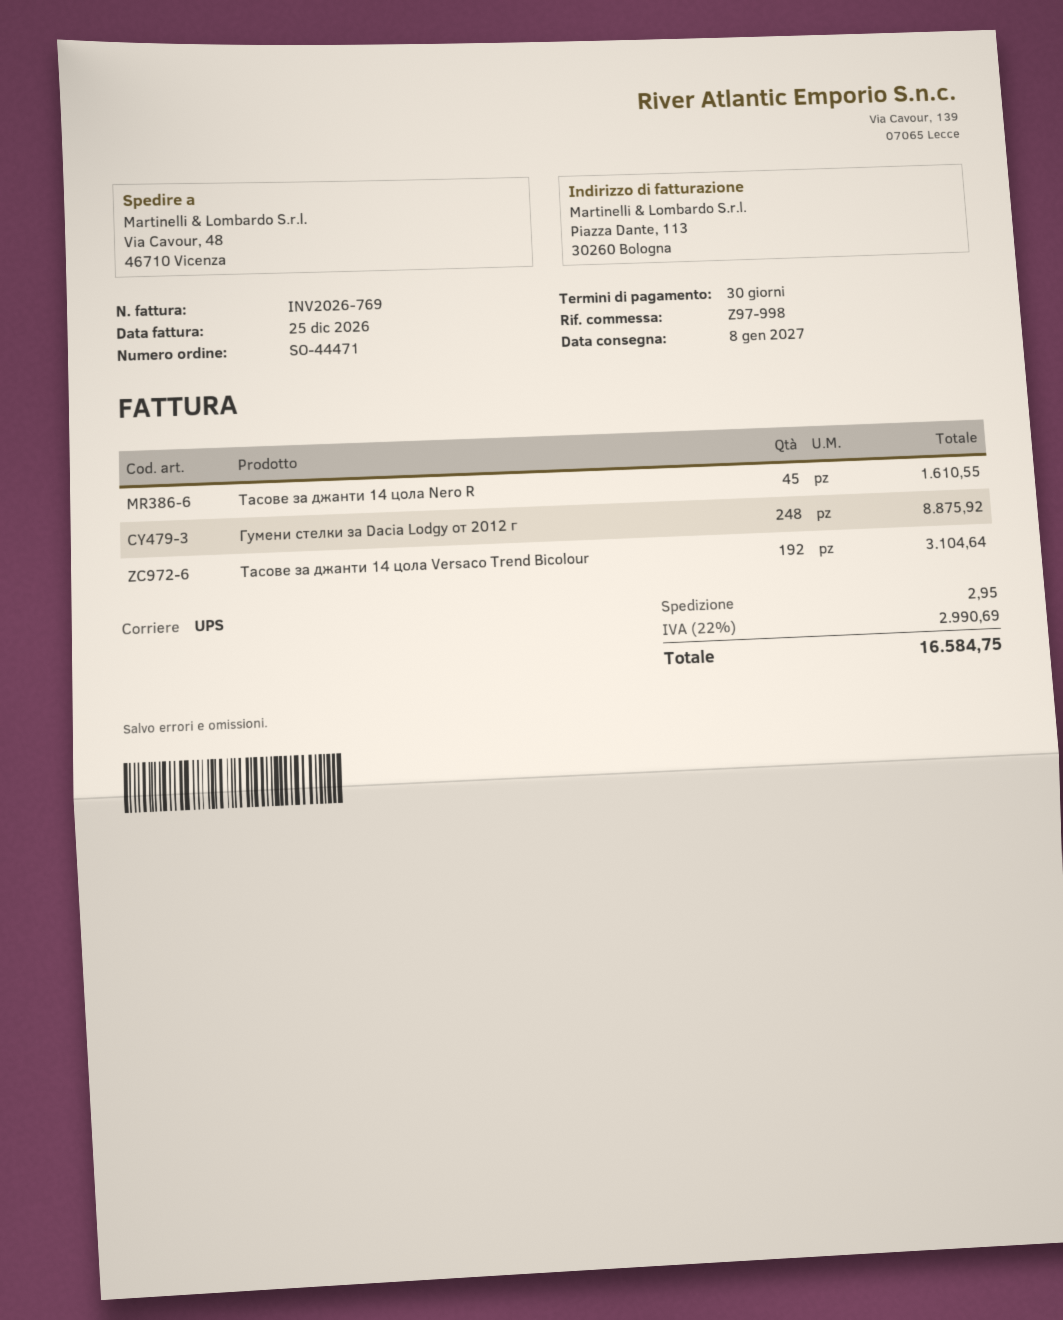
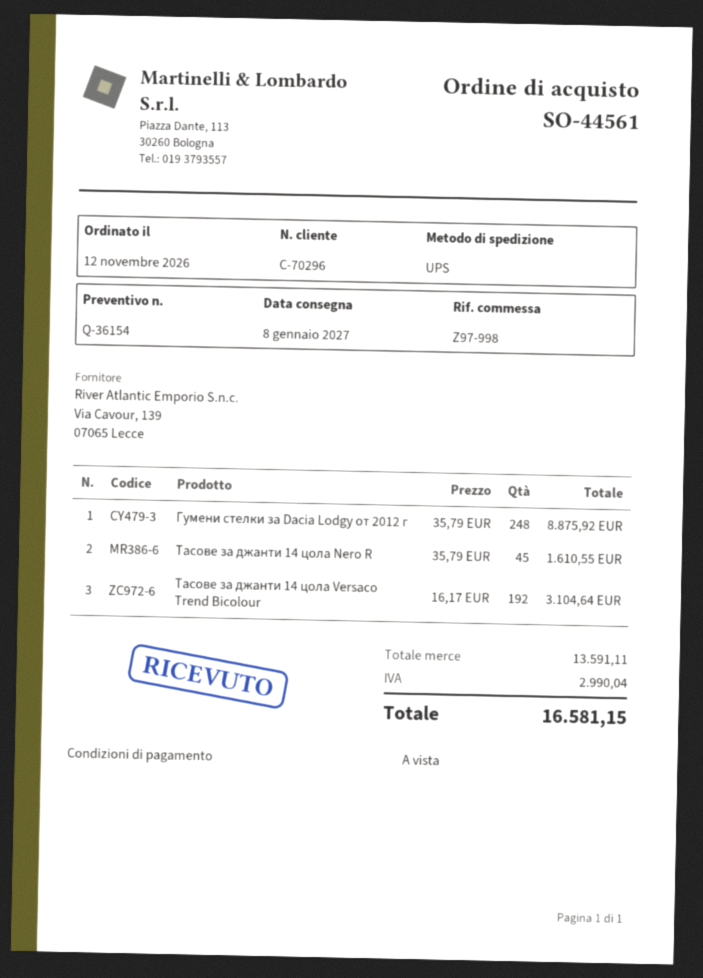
order number: SO-44471 -> SO-44561
payment terms: 30 days -> on receipt
shipping: 2.95 -> none
tax: 2990.69 -> 2990.04
total: 16584.75 -> 16581.15

